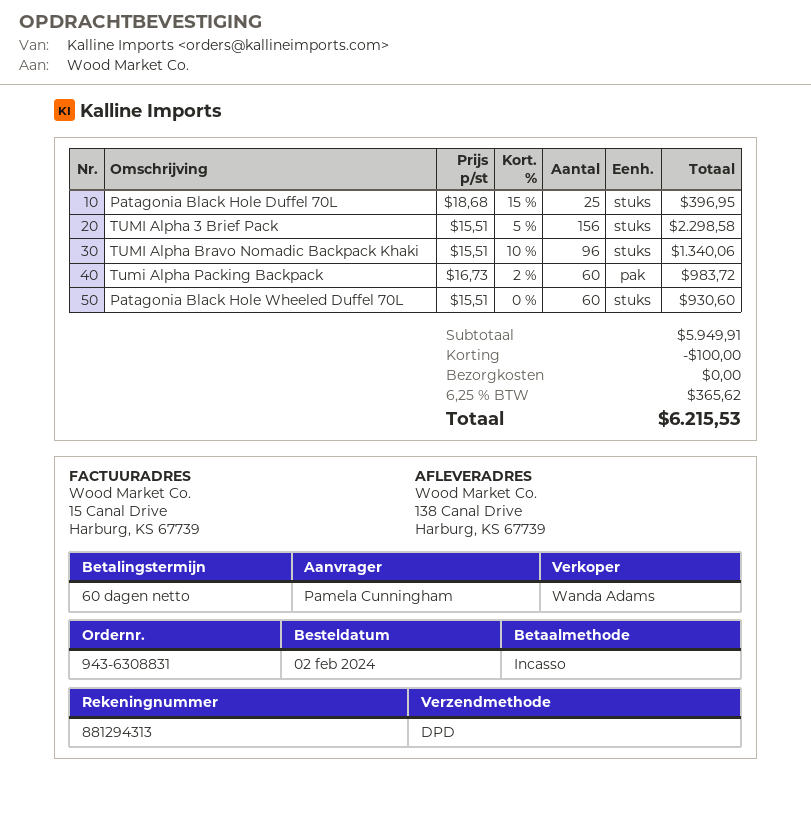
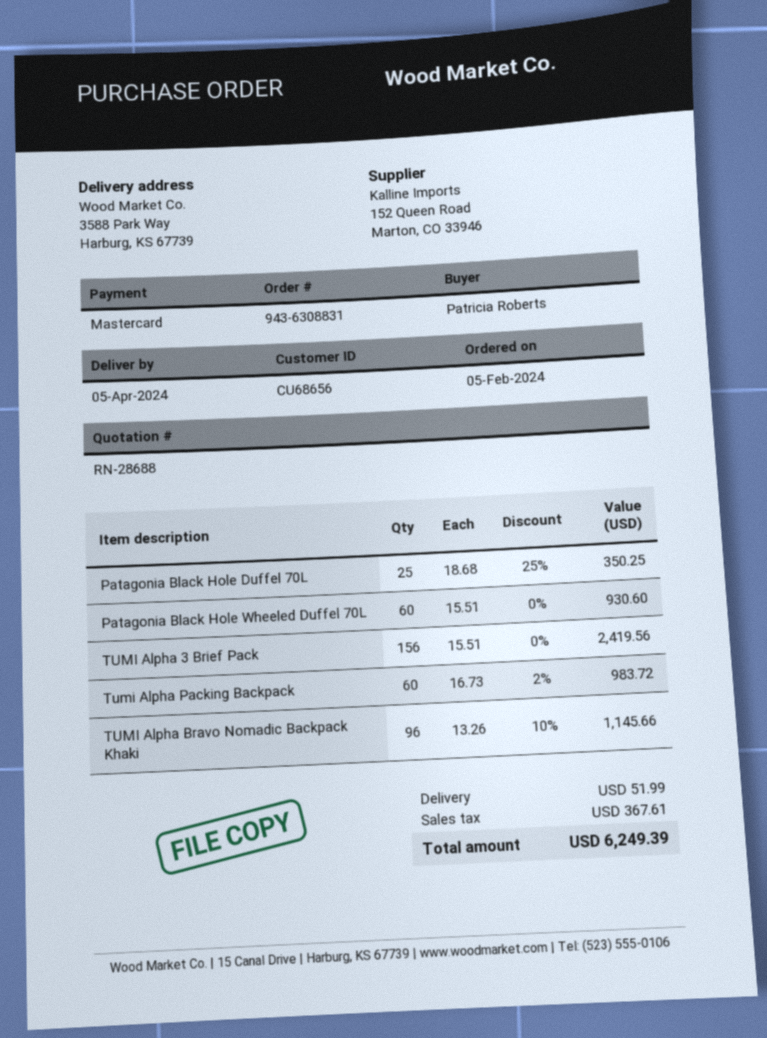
order date: 2024-02-02 -> 2024-02-05
ordered by: Pamela Cunningham -> Patricia Roberts
payment method: direct debit -> Mastercard
ship to: 138 Canal Drive, Harburg, KS 67739 -> 3588 Park Way, Harburg, KS 67739
Patagonia Black Hole Duffel 70L: 25 x 18.68 - 15% = 396.95 -> 25 x 18.68 - 25% = 350.25
TUMI Alpha 3 Brief Pack: 156 x 15.51 - 5% = 2298.58 -> 156 x 15.51 = 2419.56
TUMI Alpha Bravo Nomadic Backpack Khaki: 96 x 15.51 - 10% = 1340.06 -> 96 x 13.26 - 10% = 1145.66
discount: 100.00 -> none
shipping: 0.00 -> 51.99
tax: 365.62 -> 367.61
total: 6215.53 -> 6249.39

